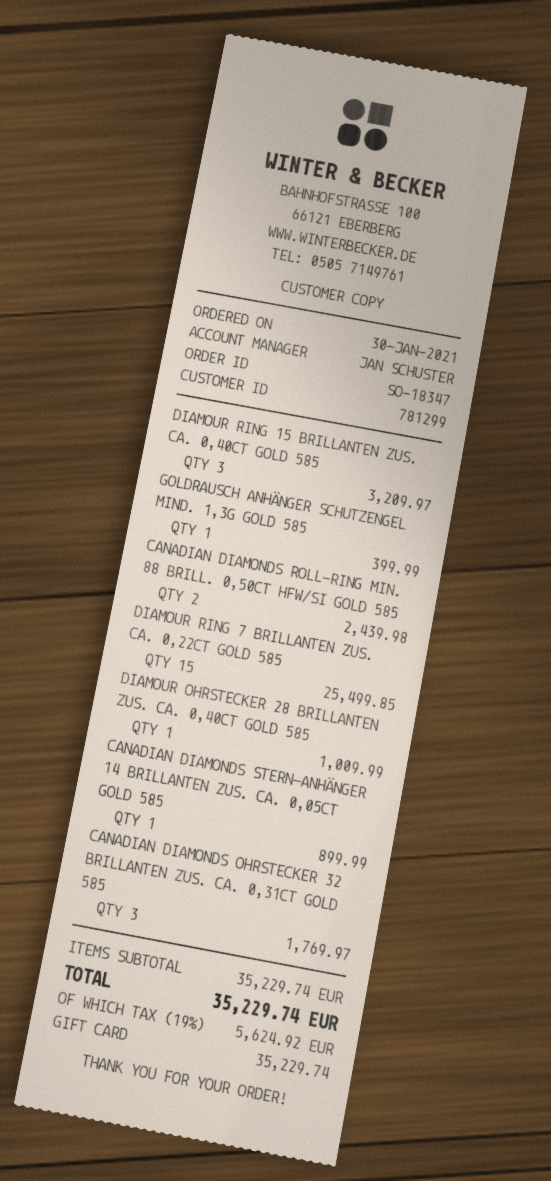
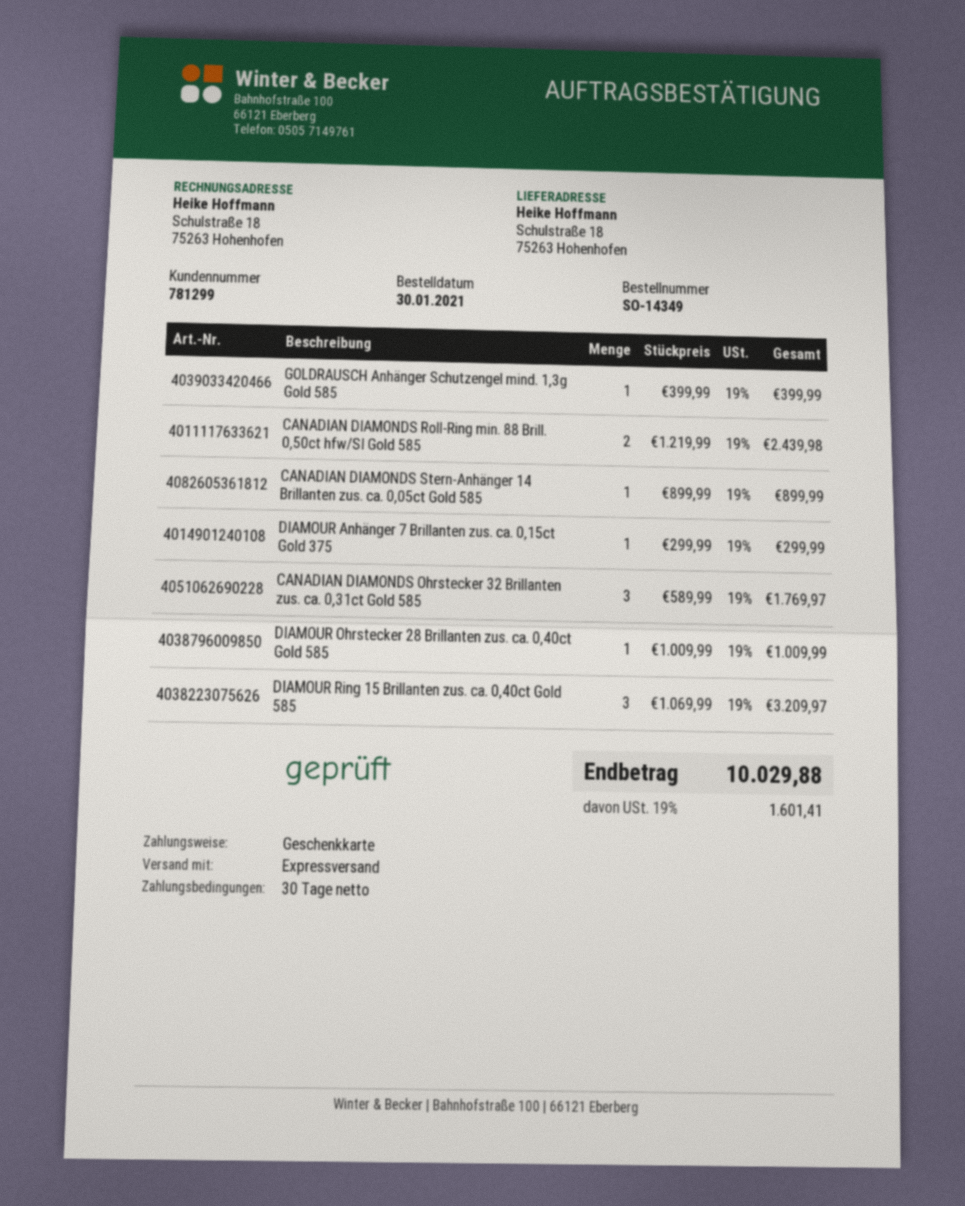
order number: SO-18347 -> SO-14349
DIAMOUR RING 7 BRILLANTEN ZUS. CA. 0,22CT GOLD 585: 15 for 25499.85 -> none
DIAMOUR Anhänger 7 Brillanten zus. ca. 0,15ct Gold 375: none -> 1 for 299.99
tax: 19% = 5624.92 -> 19% = 1601.41
total: 35229.74 -> 10029.88

